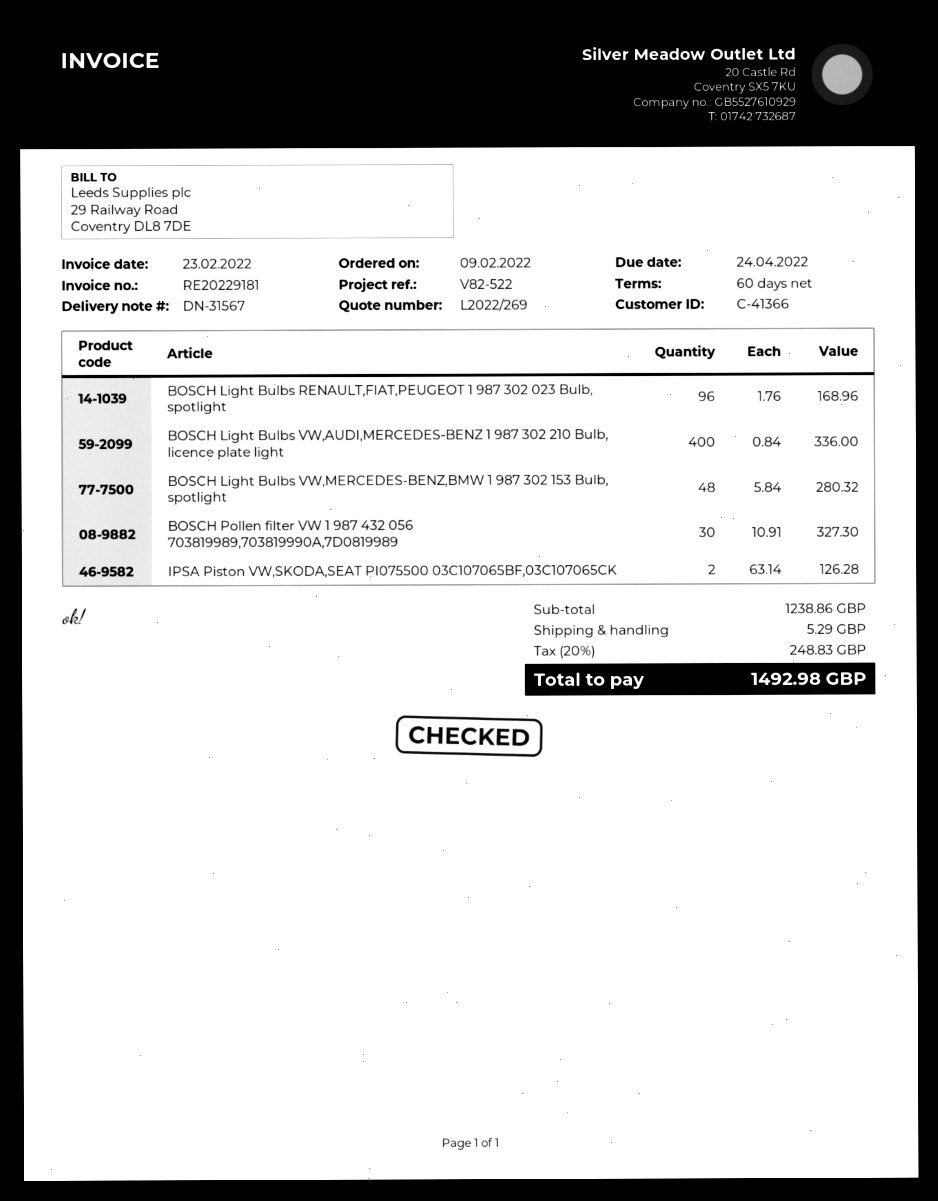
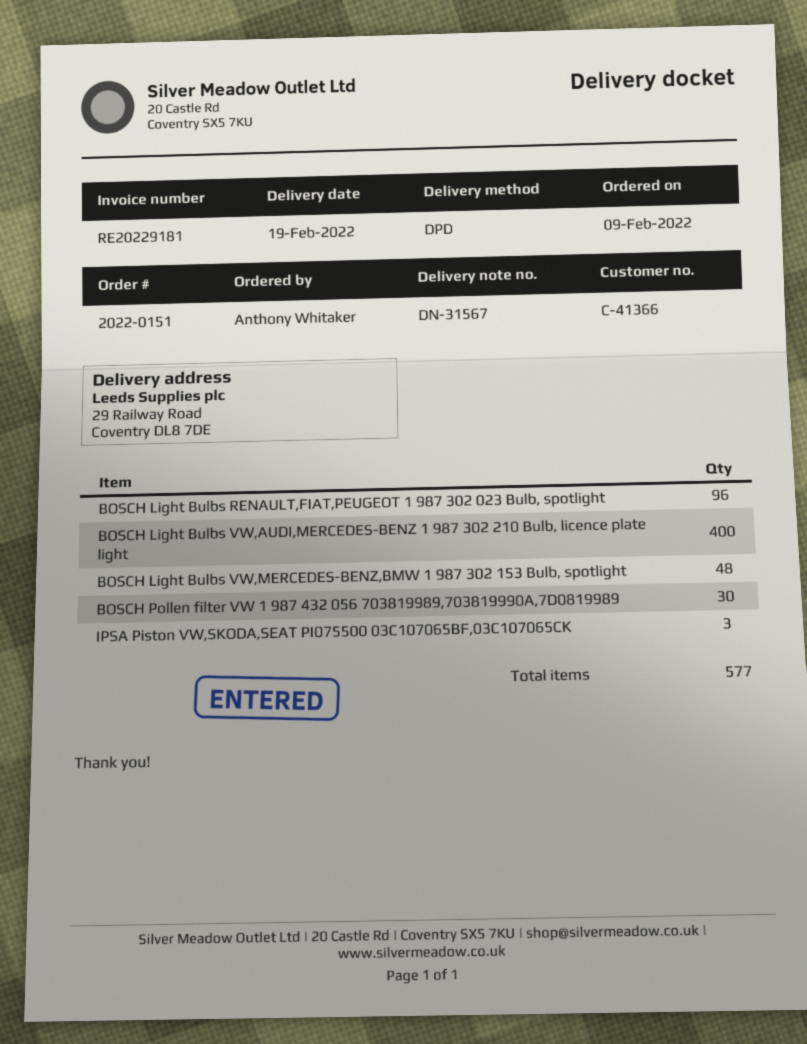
IPSA Piston VW,SKODA,SEAT PI075500 03C107065BF,03C107065CK: 2 -> 3

